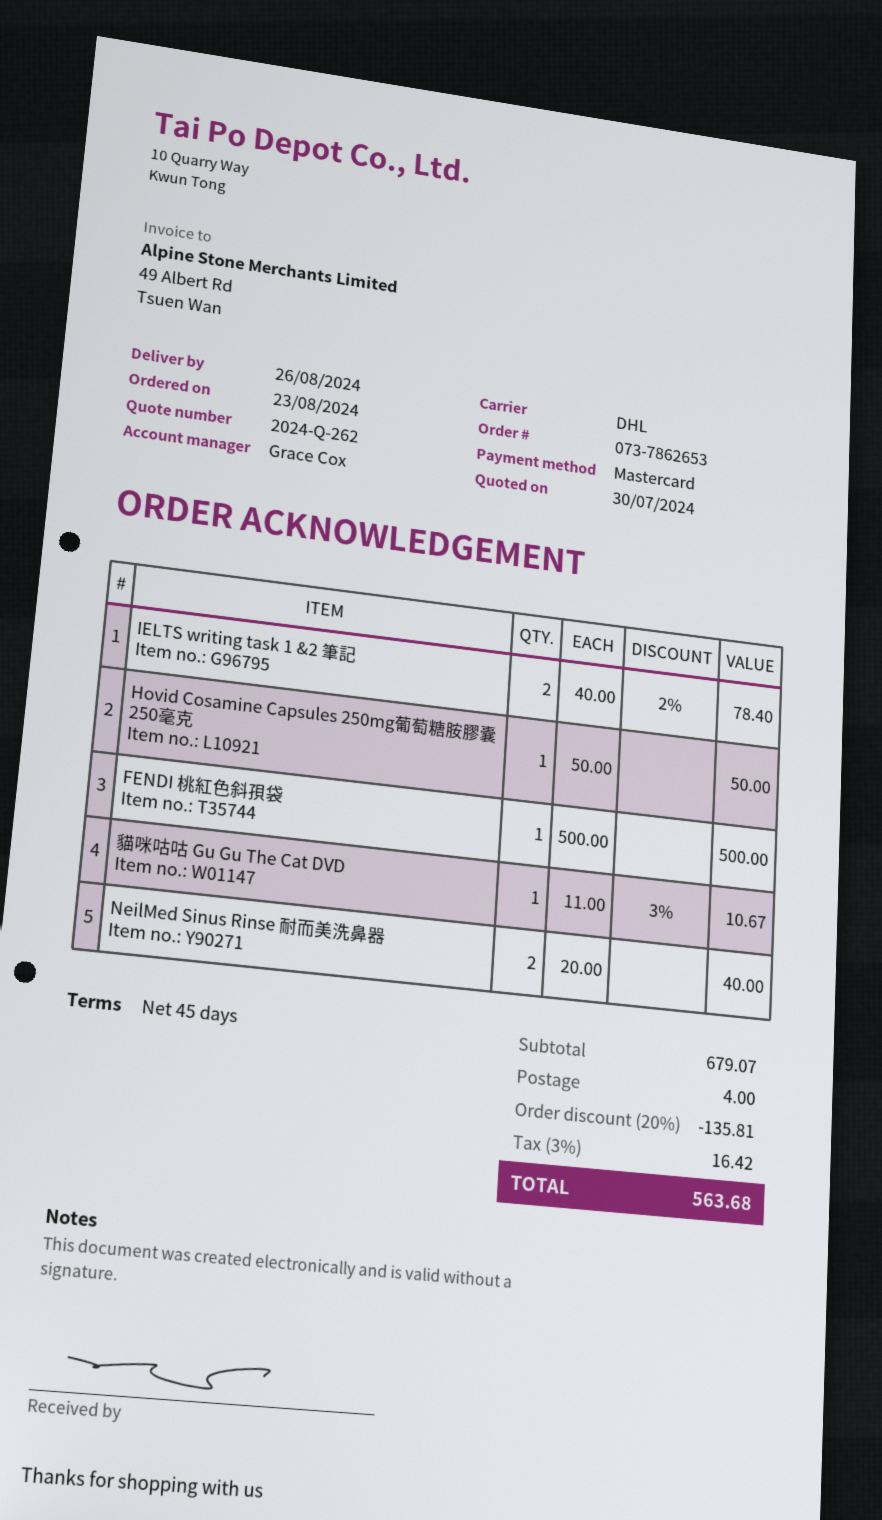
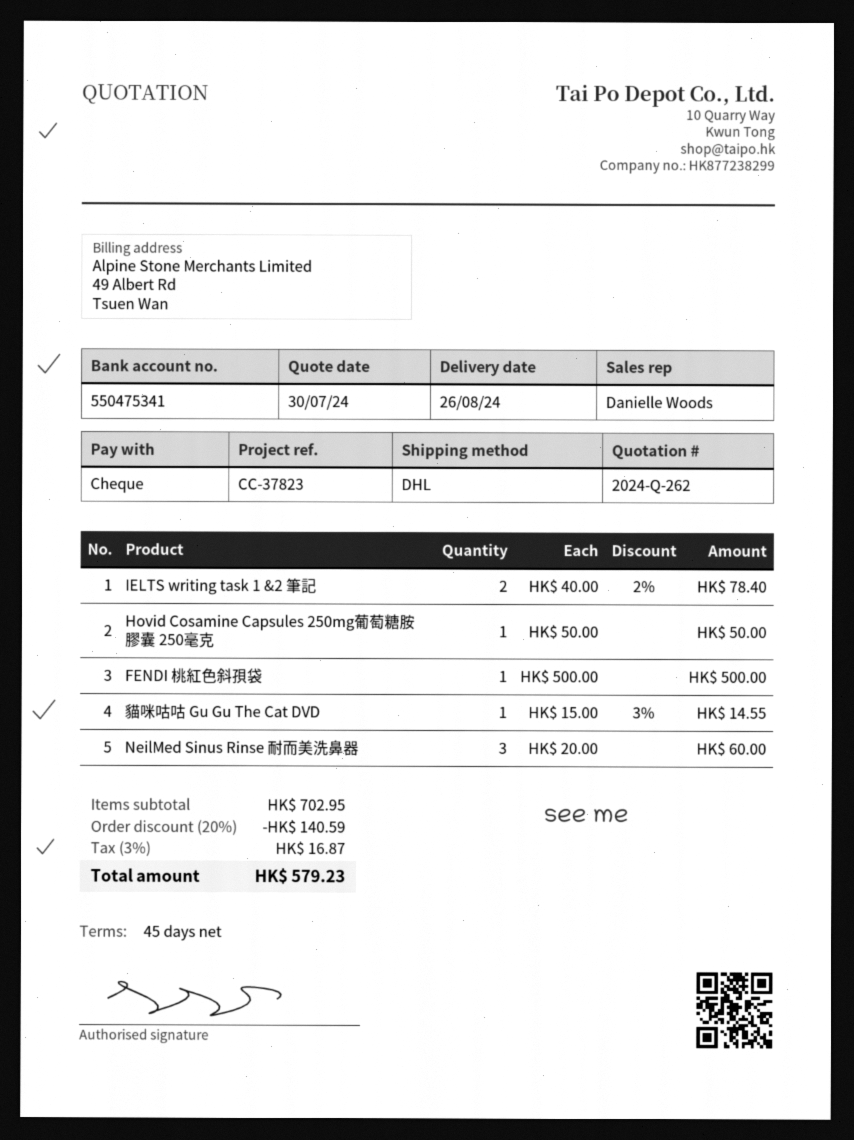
sales rep: Grace Cox -> Danielle Woods
payment method: Mastercard -> cheque
貓咪咕咕 Gu Gu The Cat DVD: 1 x 11.00 - 3% = 10.67 -> 1 x 15.00 - 3% = 14.55
NeilMed Sinus Rinse 耐而美洗鼻器: 2 x 20.00 = 40.00 -> 3 x 20.00 = 60.00
subtotal: 679.07 -> 702.95
discount: 20% = 135.81 -> 20% = 140.59
shipping: 4.00 -> none
tax: 3% = 16.42 -> 3% = 16.87
total: 563.68 -> 579.23

